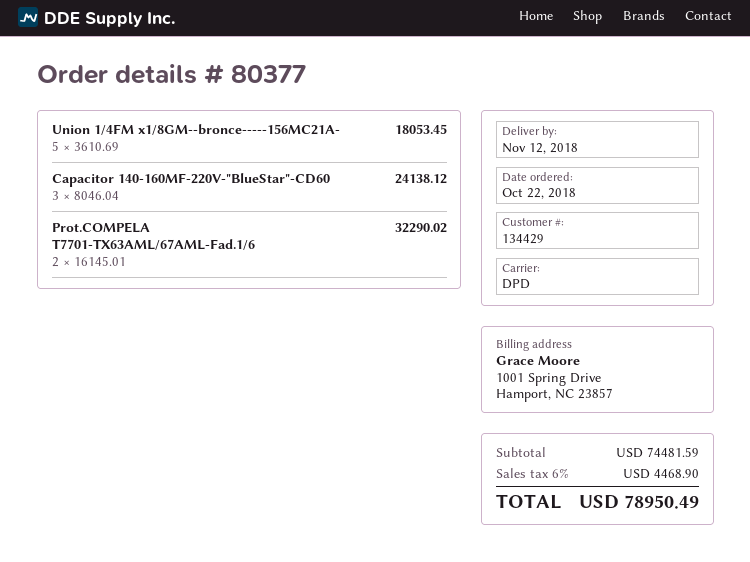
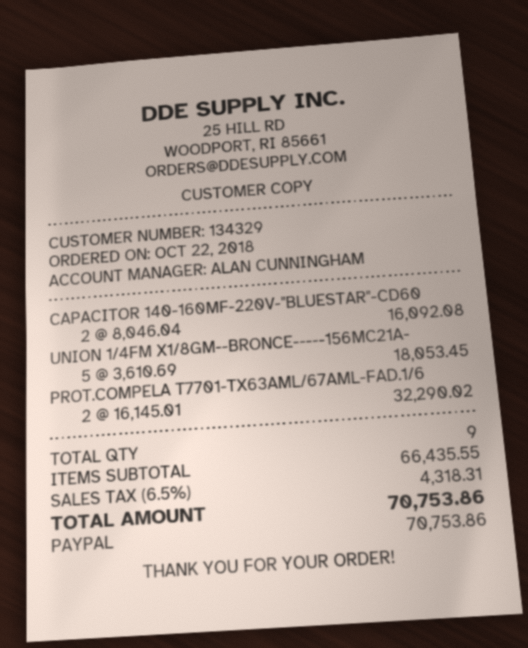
customer number: 134429 -> 134329
Capacitor 140-160MF-220V-"BlueStar"-CD60: 3 x 8046.04 = 24138.12 -> 2 x 8046.04 = 16092.08
subtotal: 74481.59 -> 66435.55
tax: 6% = 4468.90 -> 6.5% = 4318.31
total: 78950.49 -> 70753.86

